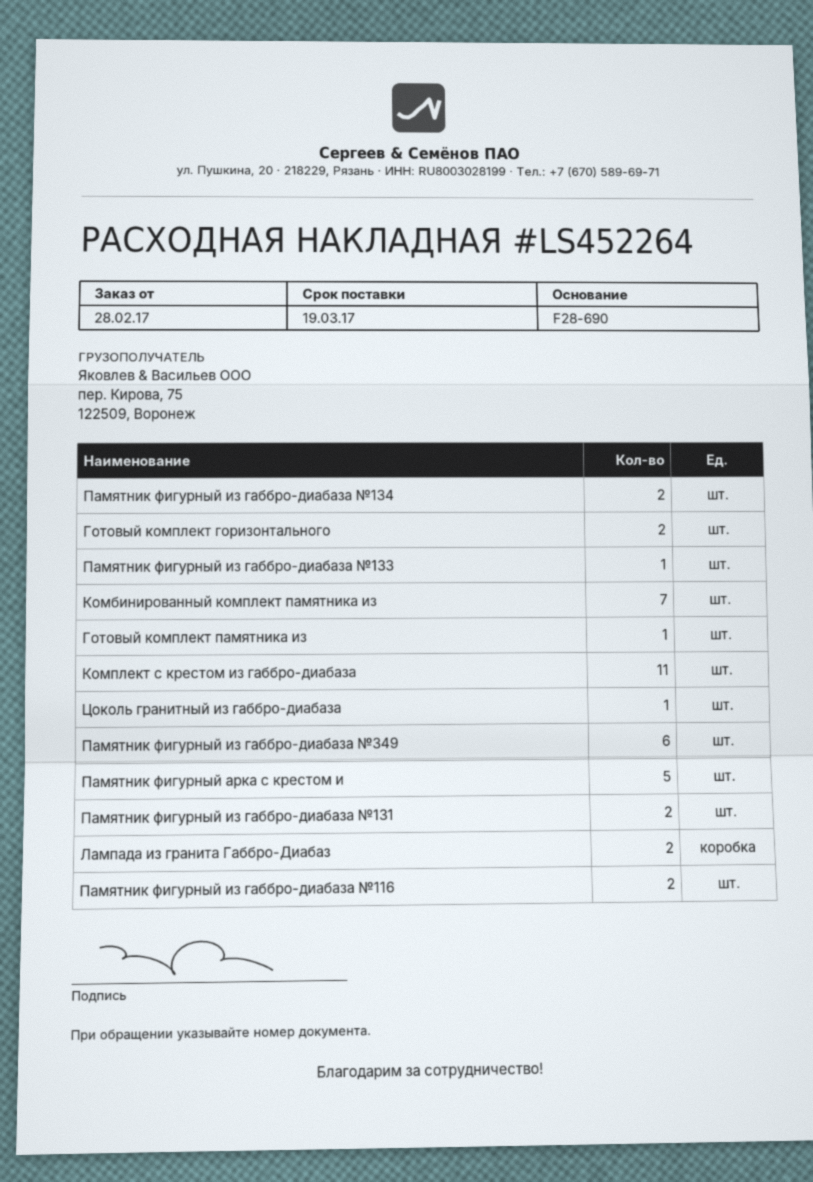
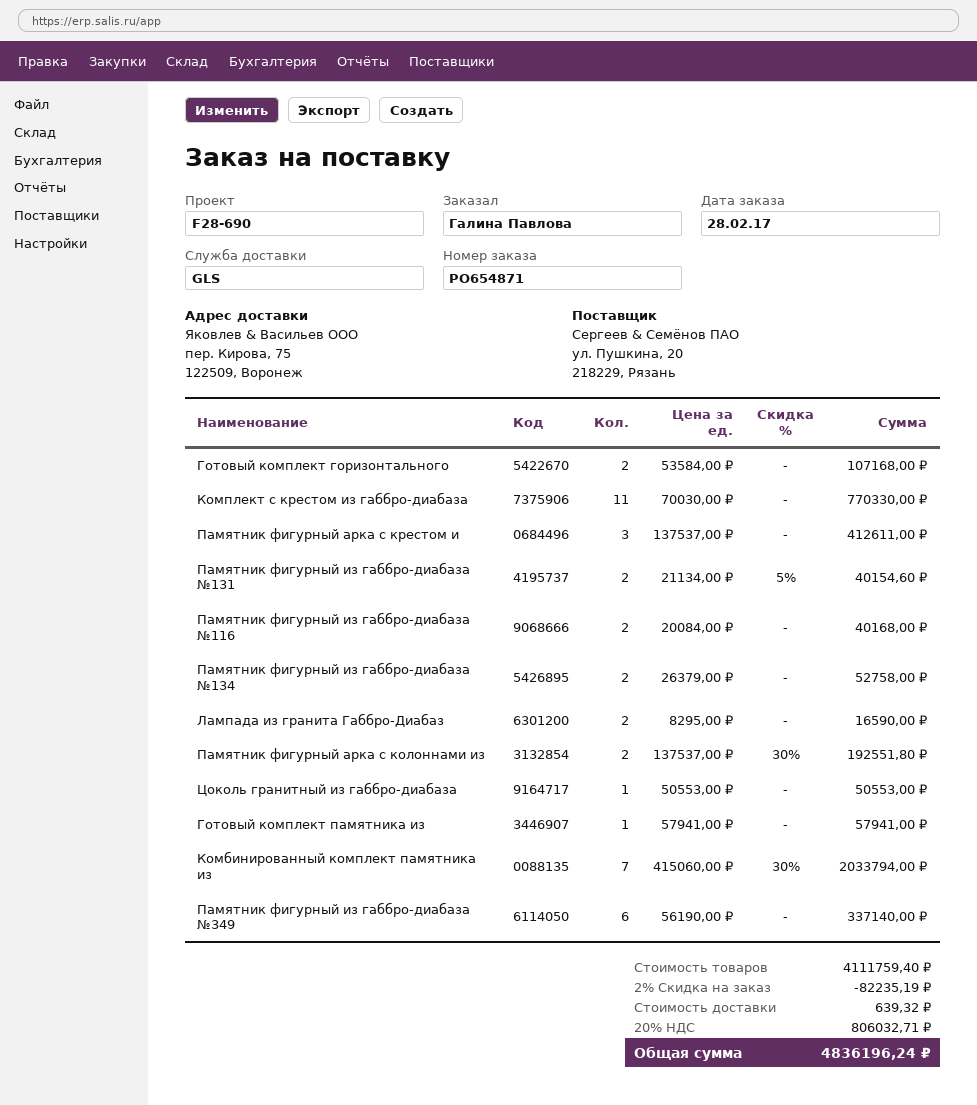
Памятник фигурный из габбро-диабаза №133: 1 -> none
Памятник фигурный арка с крестом и: 5 -> 3
Памятник фигурный арка с колоннами из: none -> 2

